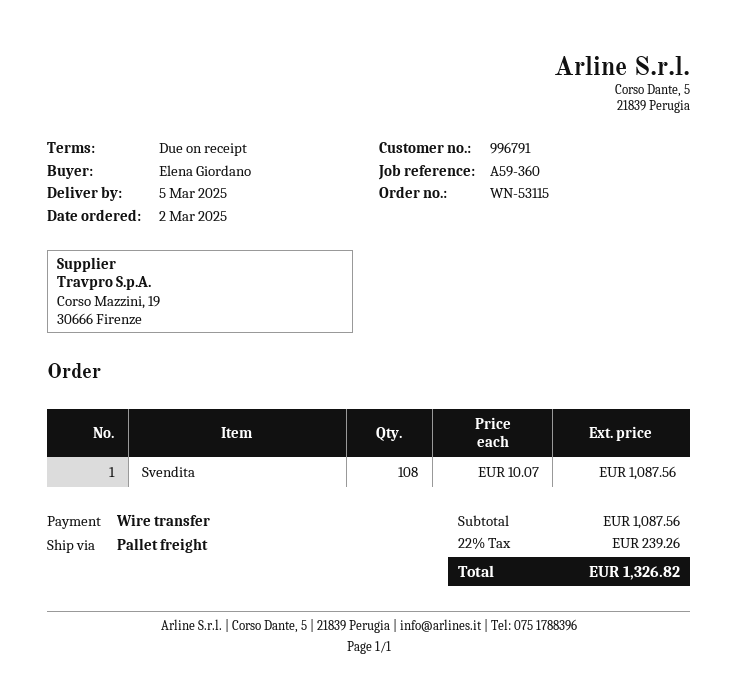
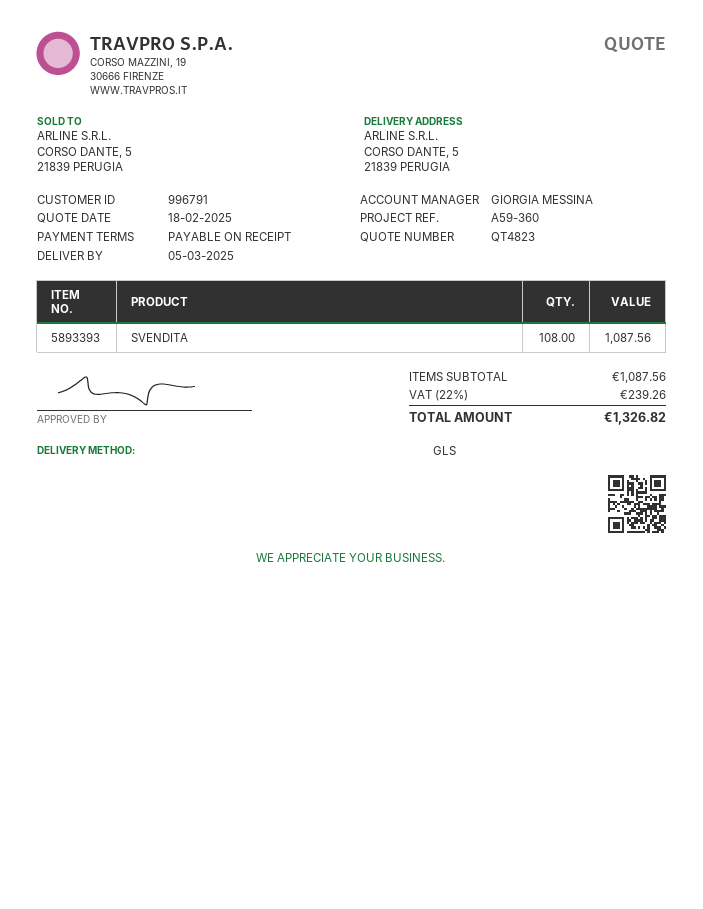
shipping method: pallet freight -> GLS

